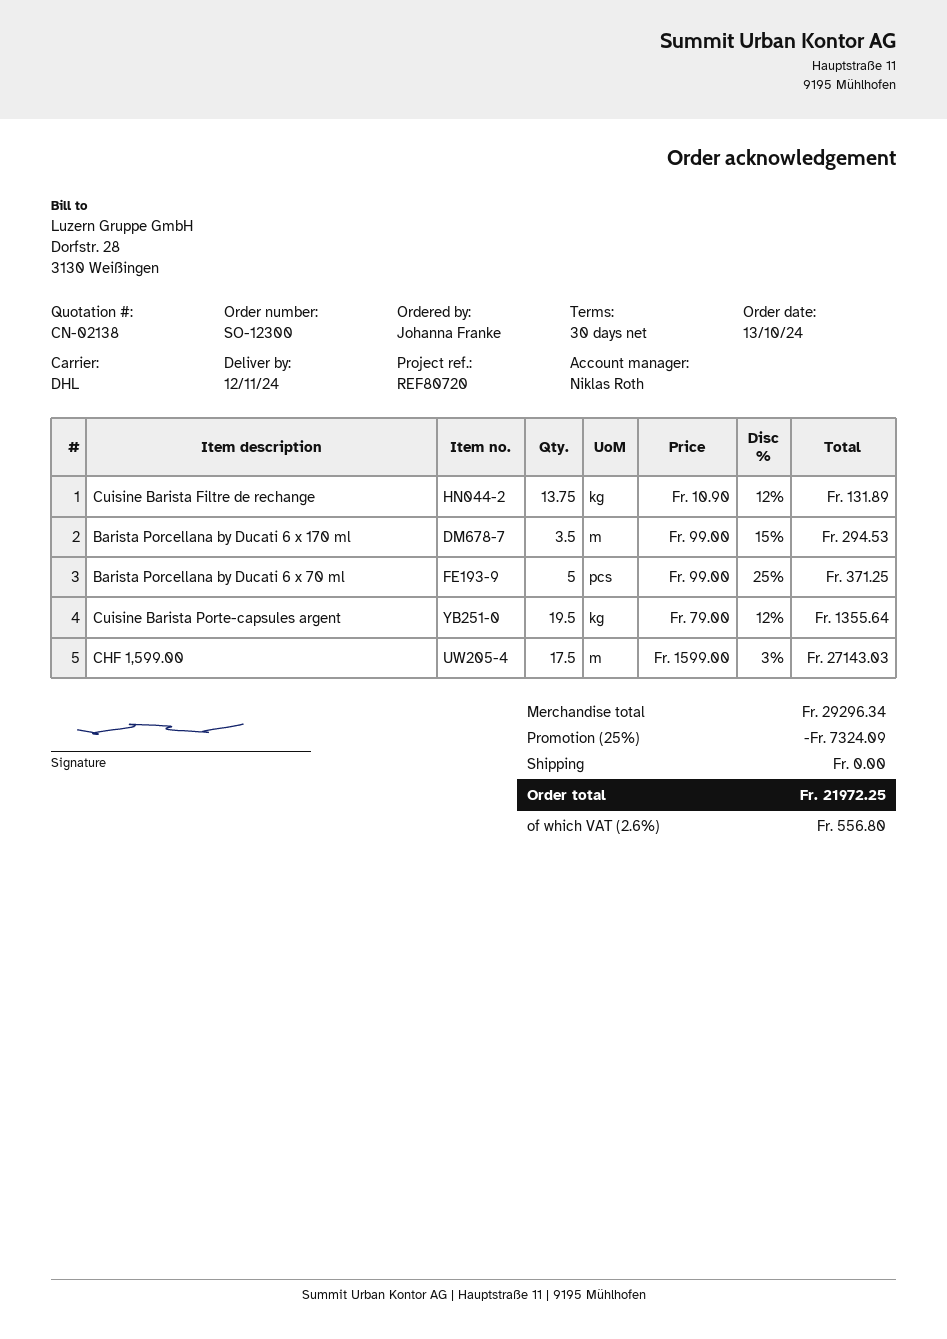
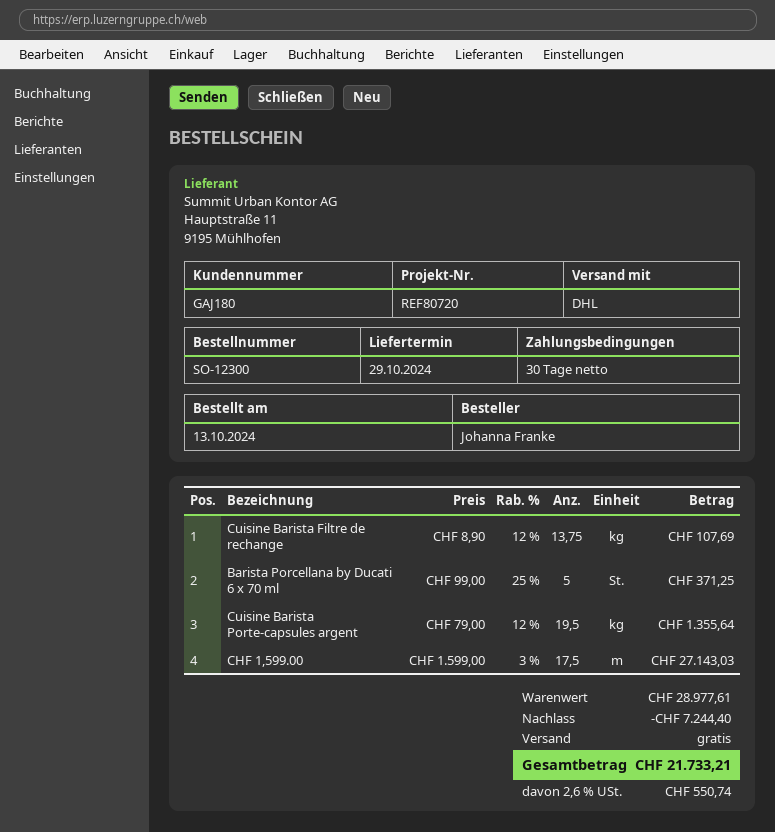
delivery date: 2024-11-12 -> 2024-10-29
Cuisine Barista Filtre de rechange: 13.75 x 10.90 - 12% = 131.89 -> 13.75 x 8.90 - 12% = 107.69
Barista Porcellana by Ducati 6 x 170 ml: 3.5 x 99.00 - 15% = 294.53 -> none
subtotal: 29296.34 -> 28977.61
discount: 7324.09 -> 7244.40
tax: 2.6% = 556.80 -> 2.6% = 550.74
total: 21972.25 -> 21733.21

